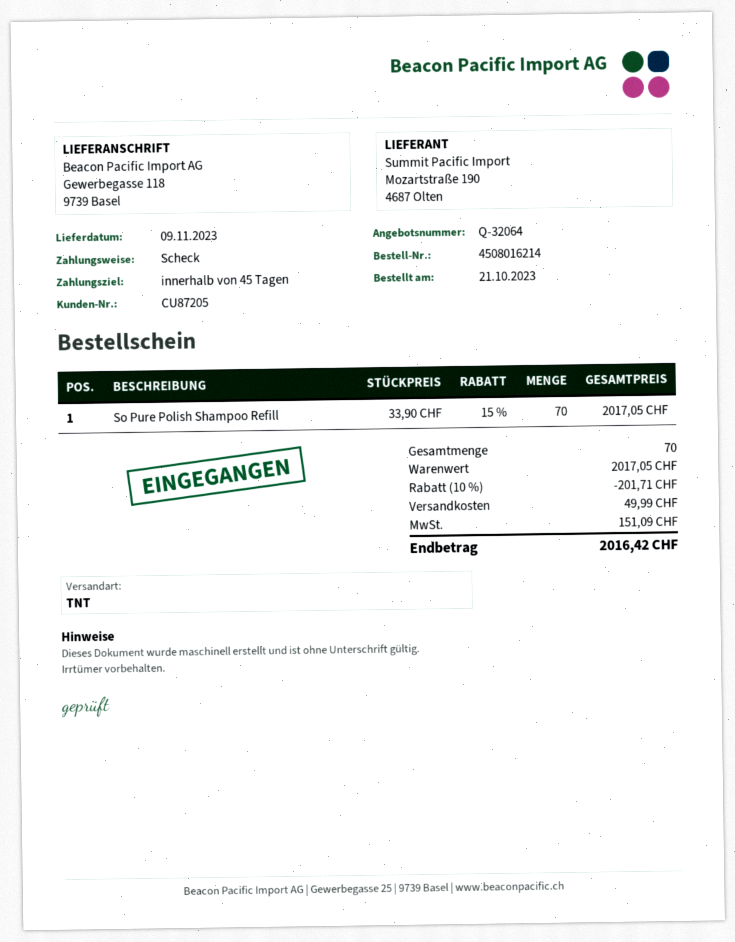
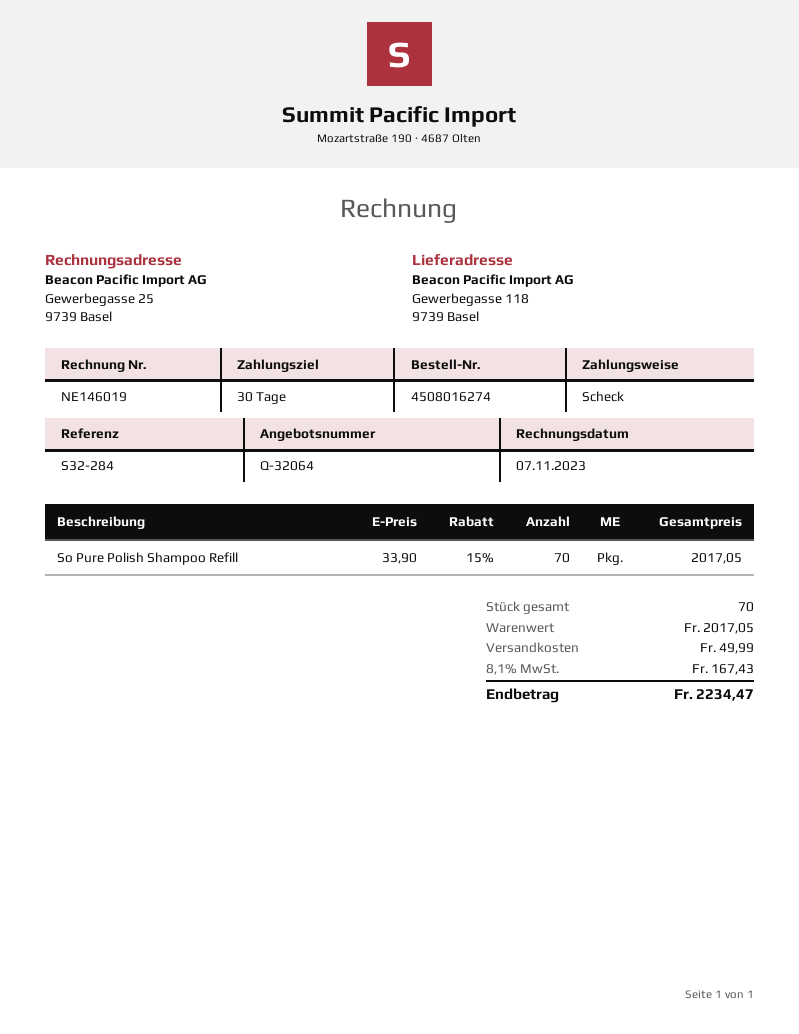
order number: 4508016214 -> 4508016274
payment terms: 45 days -> 30 days
discount: 10% = 201.71 -> none
tax: 151.09 -> 167.43
total: 2016.42 -> 2234.47

